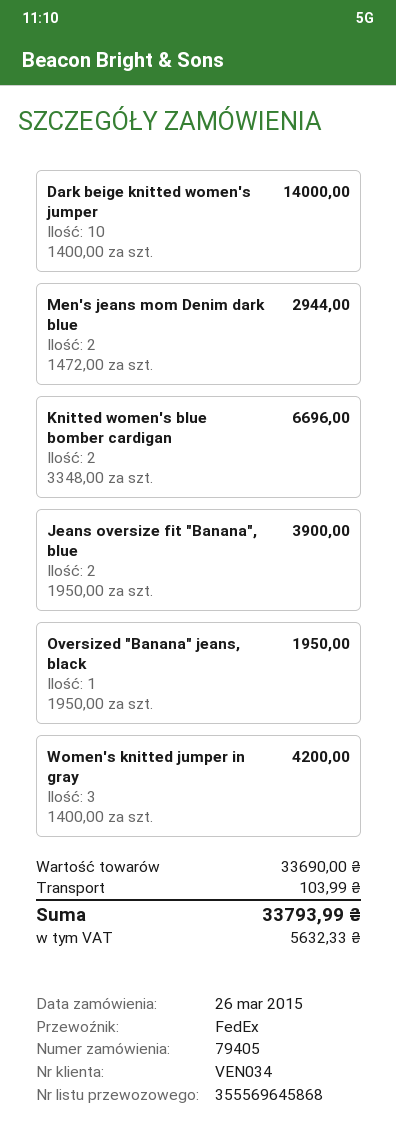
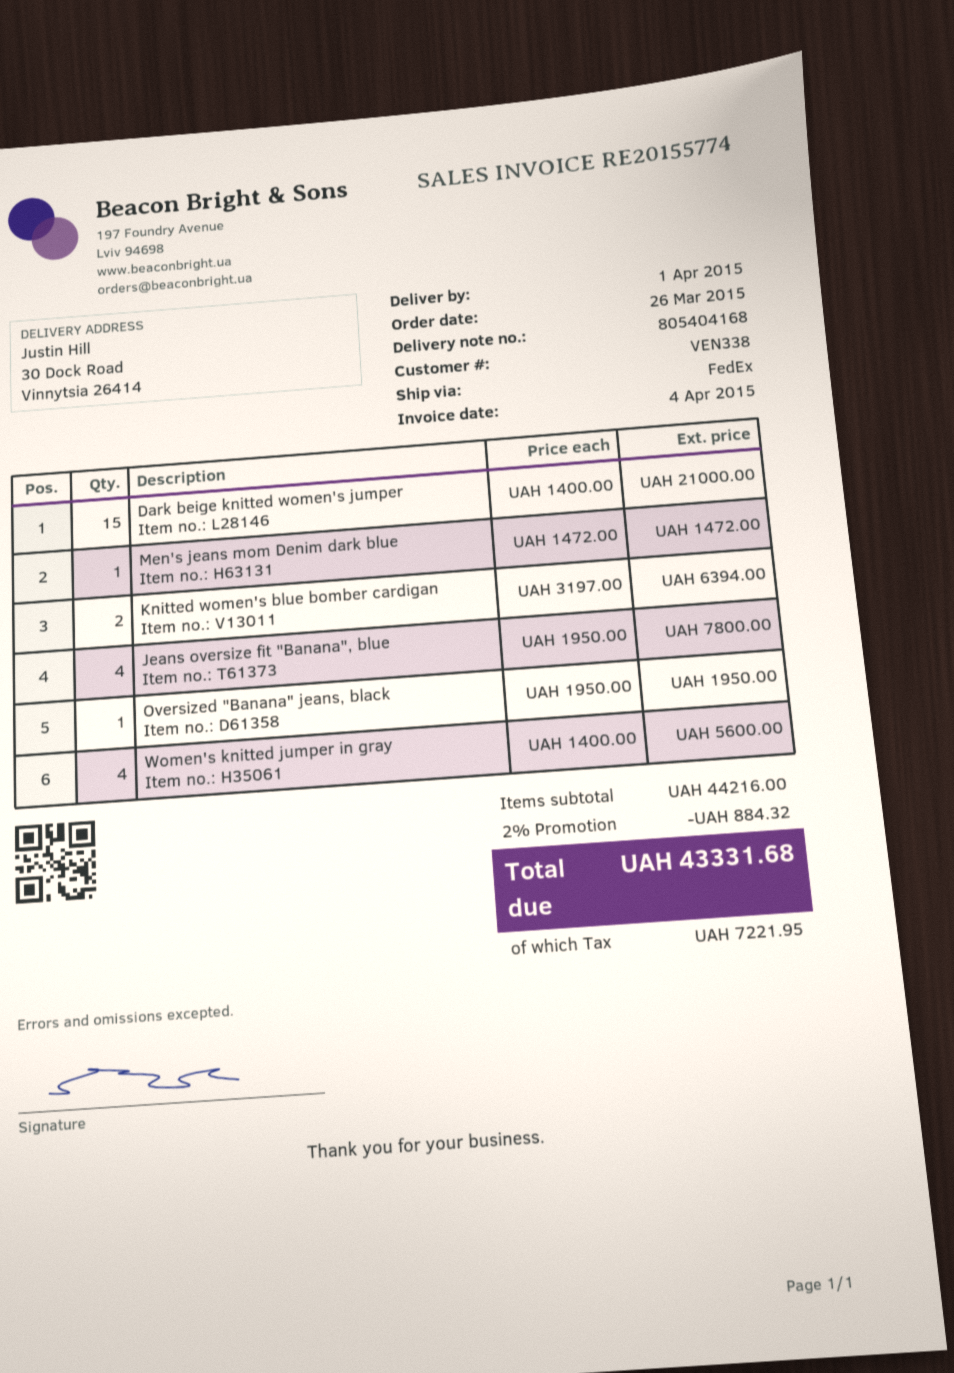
customer number: VEN034 -> VEN338
Dark beige knitted women's jumper: 10 x 1400.00 = 14000.00 -> 15 x 1400.00 = 21000.00
Men's jeans mom Denim dark blue: 2 x 1472.00 = 2944.00 -> 1 x 1472.00 = 1472.00
Knitted women's blue bomber cardigan: 2 x 3348.00 = 6696.00 -> 2 x 3197.00 = 6394.00
Jeans oversize fit "Banana", blue: 2 x 1950.00 = 3900.00 -> 4 x 1950.00 = 7800.00
Women's knitted jumper in gray: 3 x 1400.00 = 4200.00 -> 4 x 1400.00 = 5600.00
subtotal: 33690.00 -> 44216.00
discount: none -> 2% = 884.32
shipping: 103.99 -> none
tax: 5632.33 -> 7221.95
total: 33793.99 -> 43331.68

